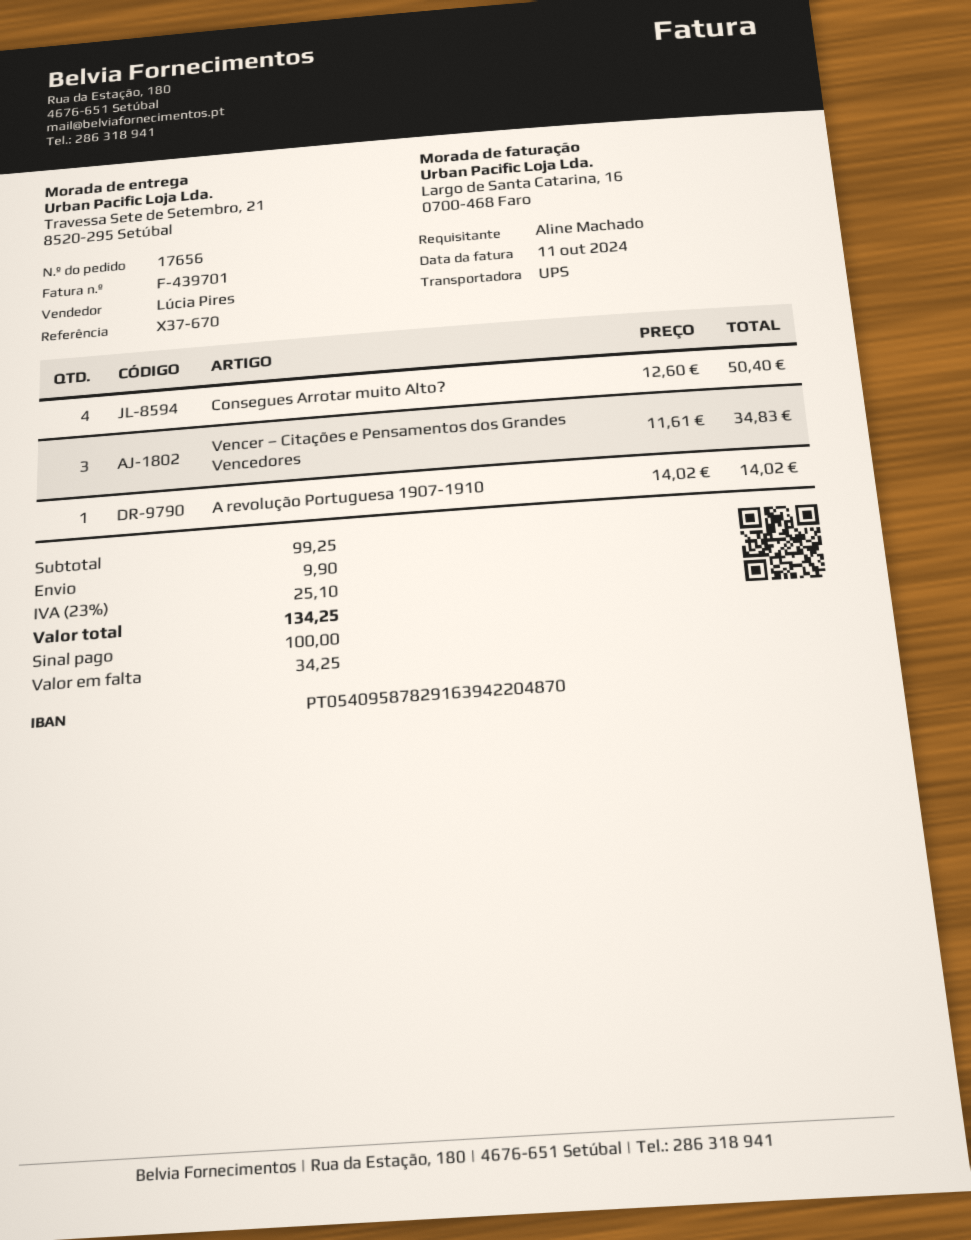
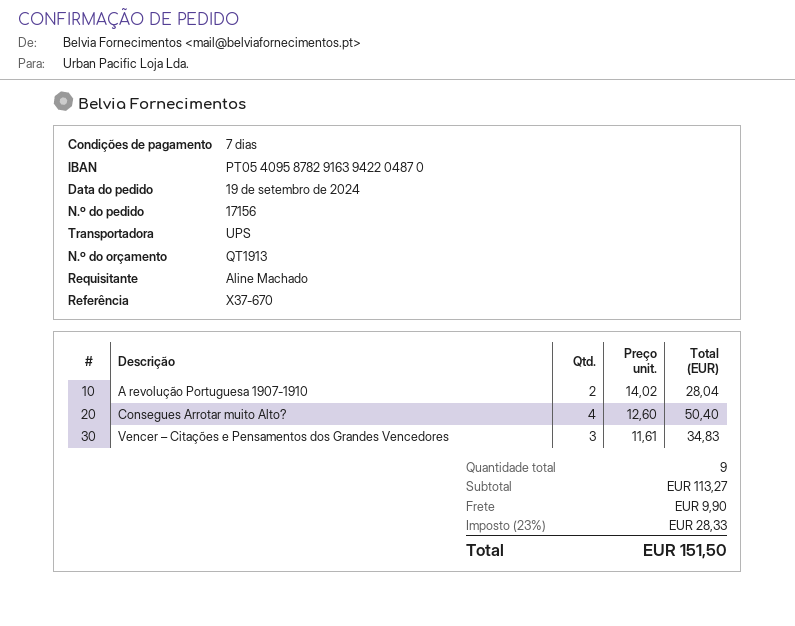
order number: 17656 -> 17156
A revolução Portuguesa 1907-1910: 1 x 14.02 = 14.02 -> 2 x 14.02 = 28.04
subtotal: 99.25 -> 113.27
tax: 23% = 25.10 -> 23% = 28.33
total: 134.25 -> 151.50

